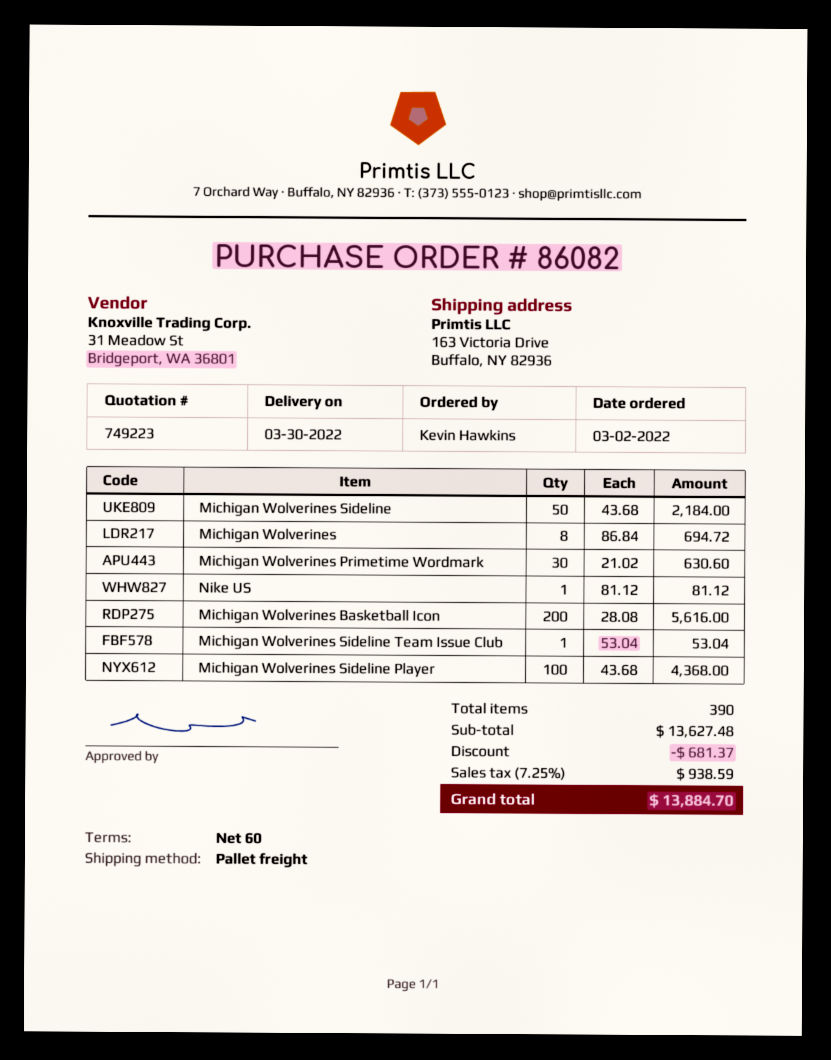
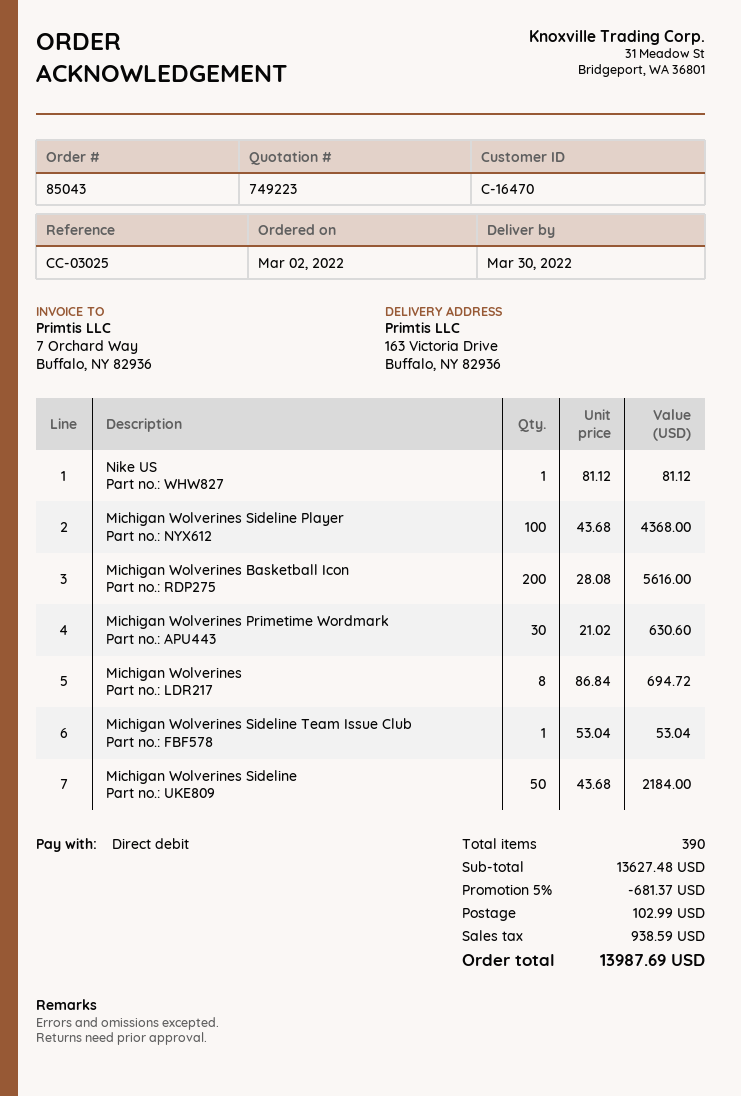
order number: 86082 -> 85043
shipping: none -> 102.99
total: 13884.70 -> 13987.69

